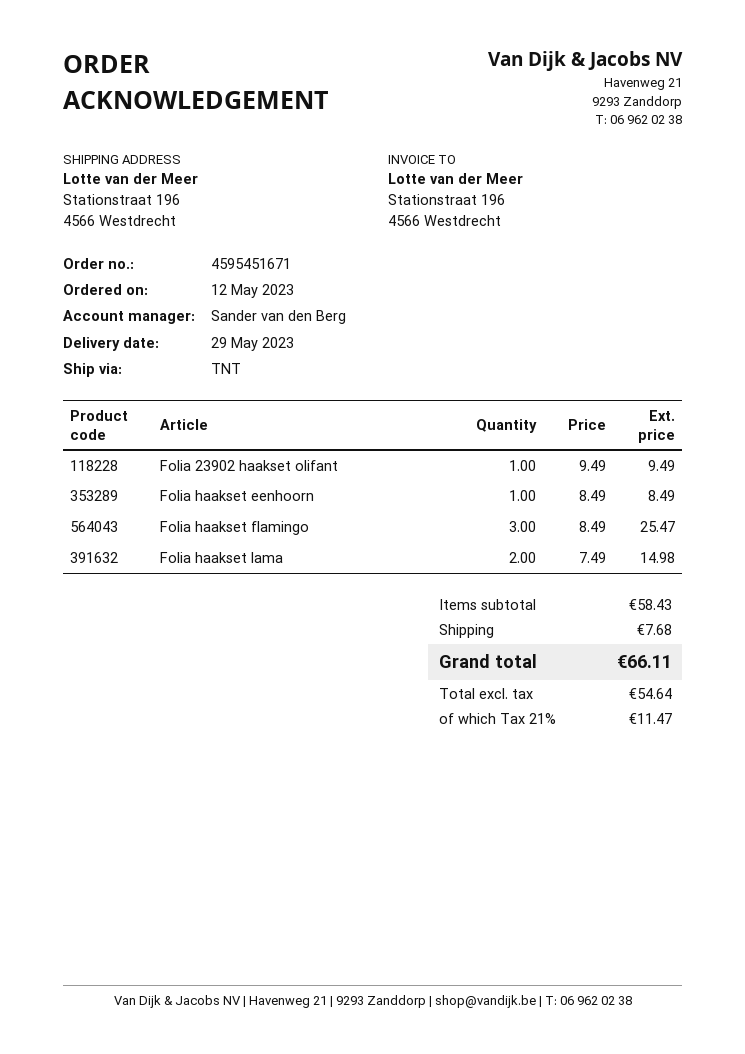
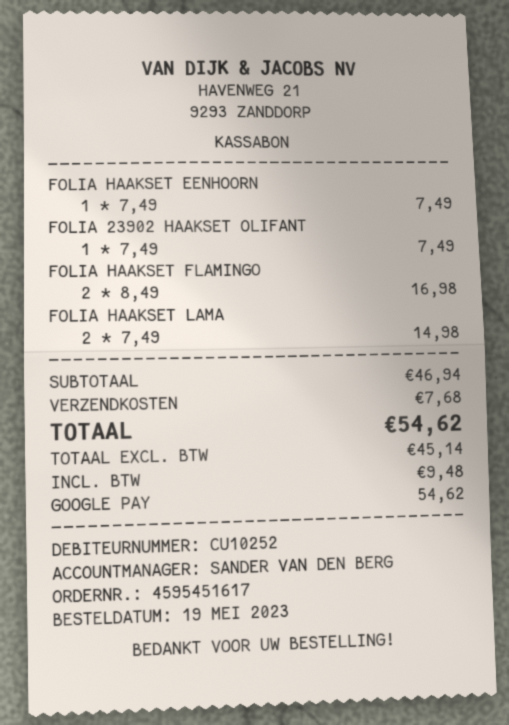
order number: 4595451671 -> 4595451617
order date: 2023-05-12 -> 2023-05-19
Folia 23902 haakset olifant: 1 x 9.49 = 9.49 -> 1 x 7.49 = 7.49
Folia haakset eenhoorn: 1 x 8.49 = 8.49 -> 1 x 7.49 = 7.49
Folia haakset flamingo: 3 x 8.49 = 25.47 -> 2 x 8.49 = 16.98
subtotal: 58.43 -> 46.94
net: 54.64 -> 45.14
tax: 11.47 -> 9.48
total: 66.11 -> 54.62

